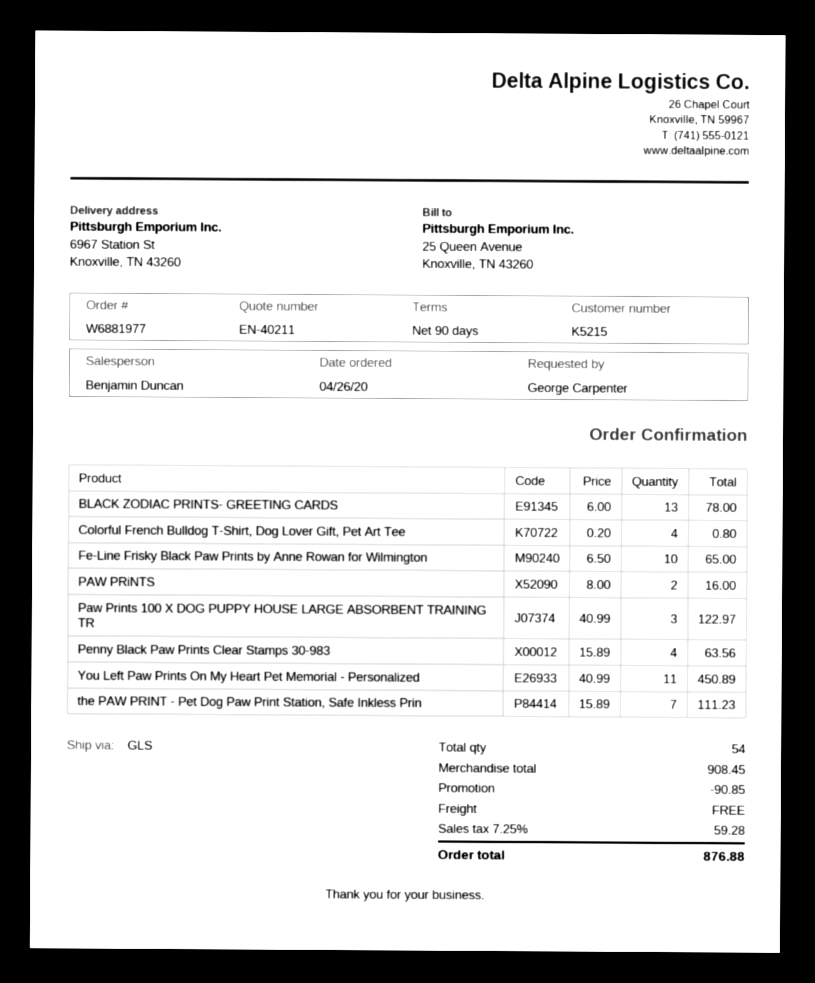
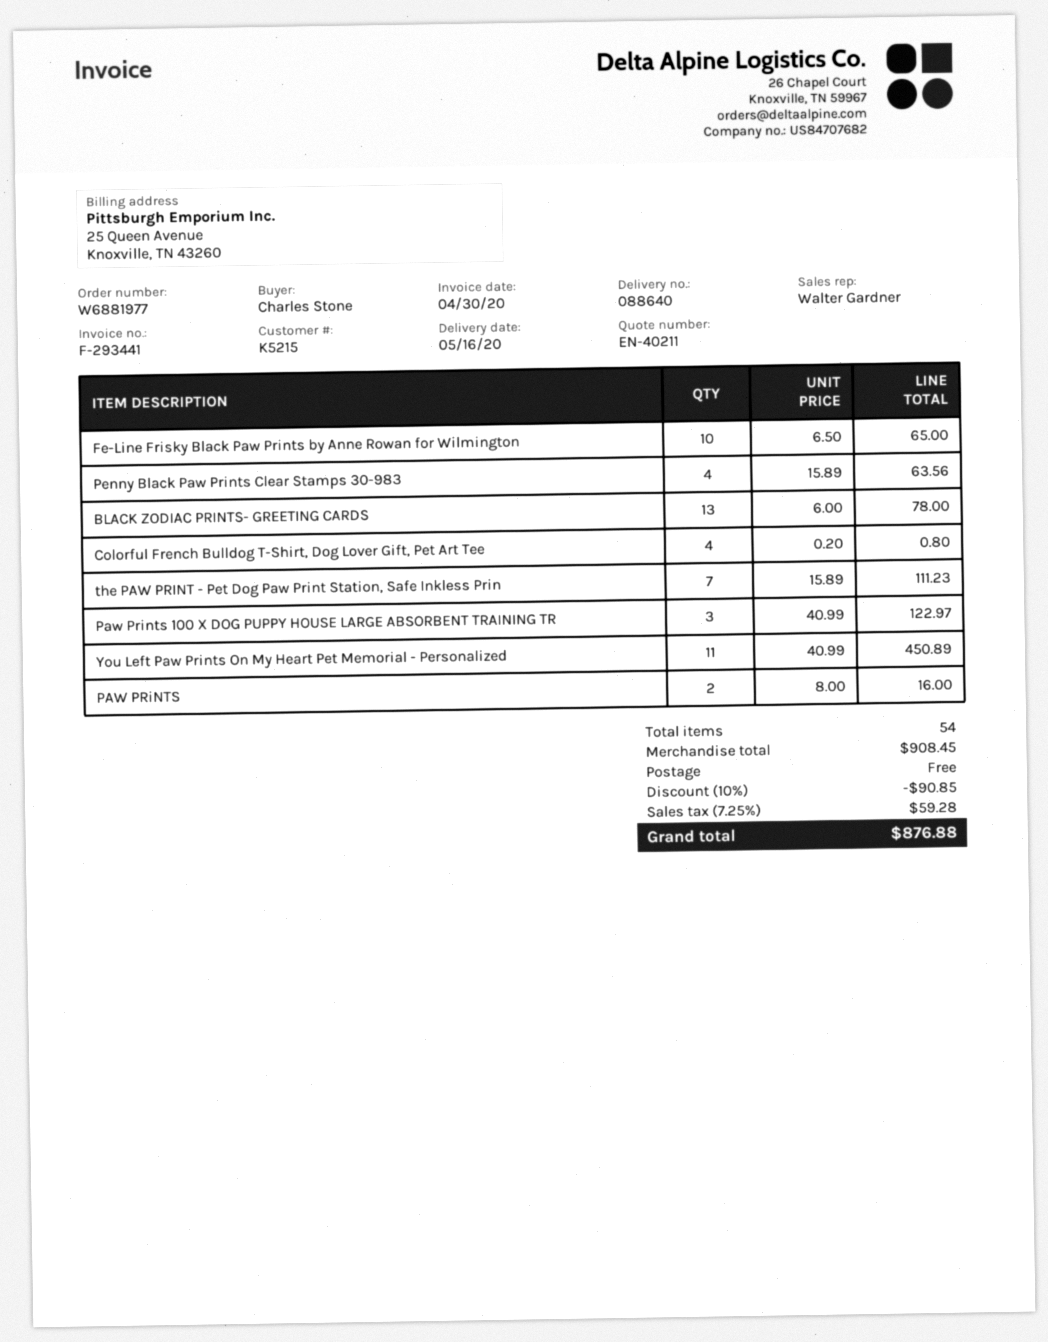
ordered by: George Carpenter -> Charles Stone
sales rep: Benjamin Duncan -> Walter Gardner

